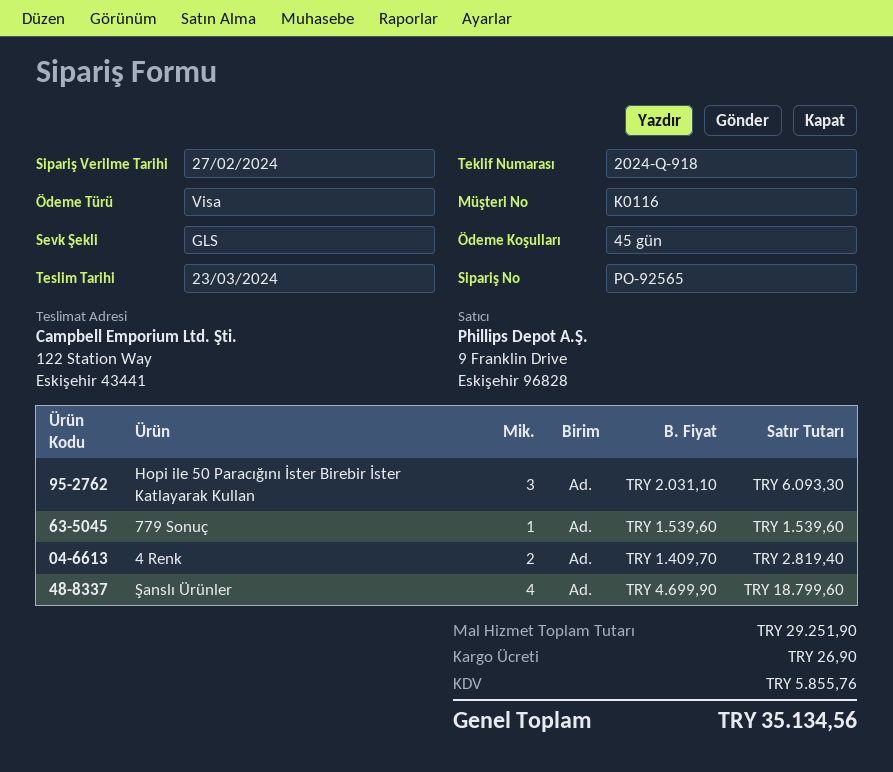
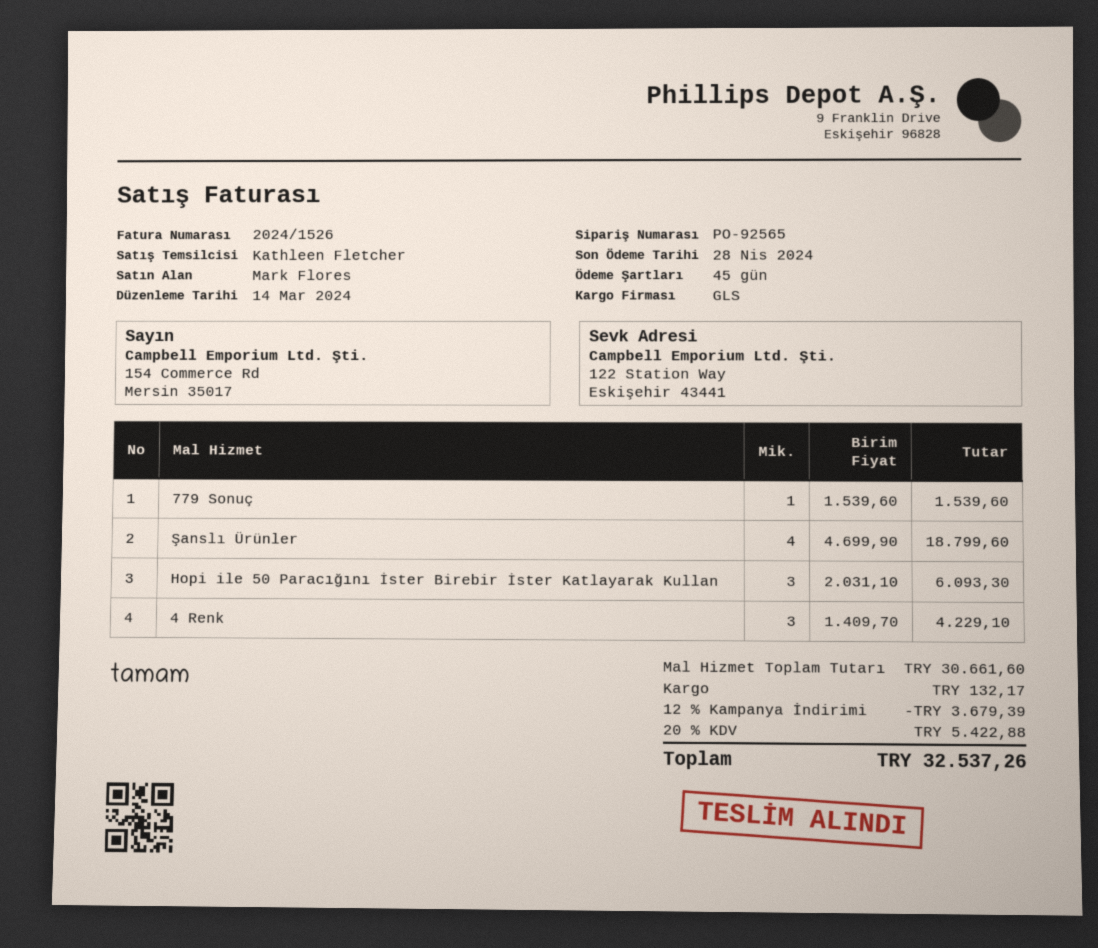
4 Renk: 2 x 1409.70 = 2819.40 -> 3 x 1409.70 = 4229.10
subtotal: 29251.90 -> 30661.60
discount: none -> 12% = 3679.39
shipping: 26.90 -> 132.17
tax: 5855.76 -> 5422.88
total: 35134.56 -> 32537.26

